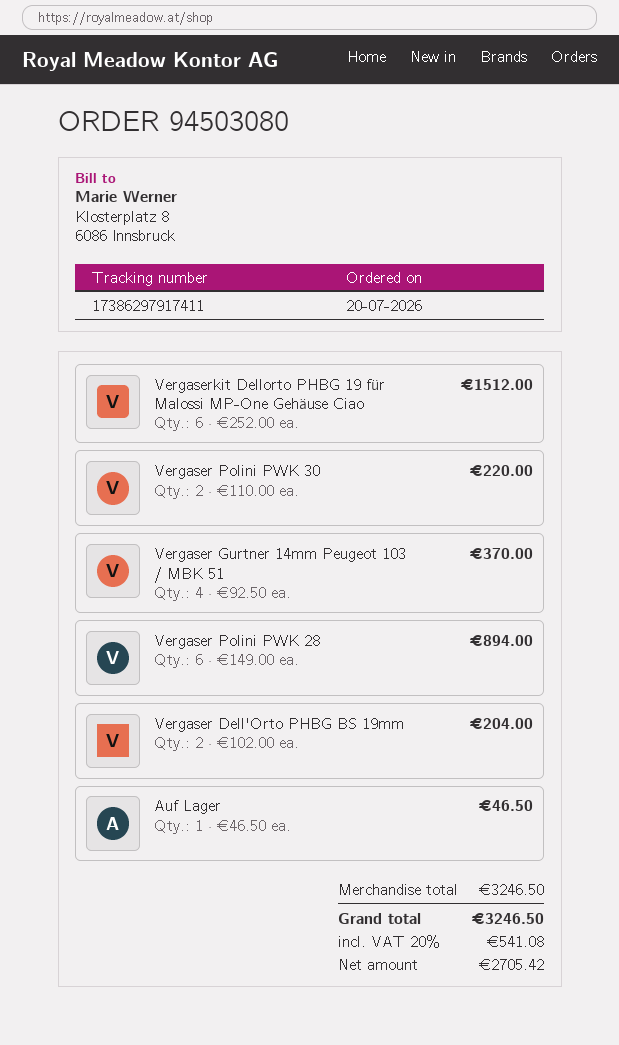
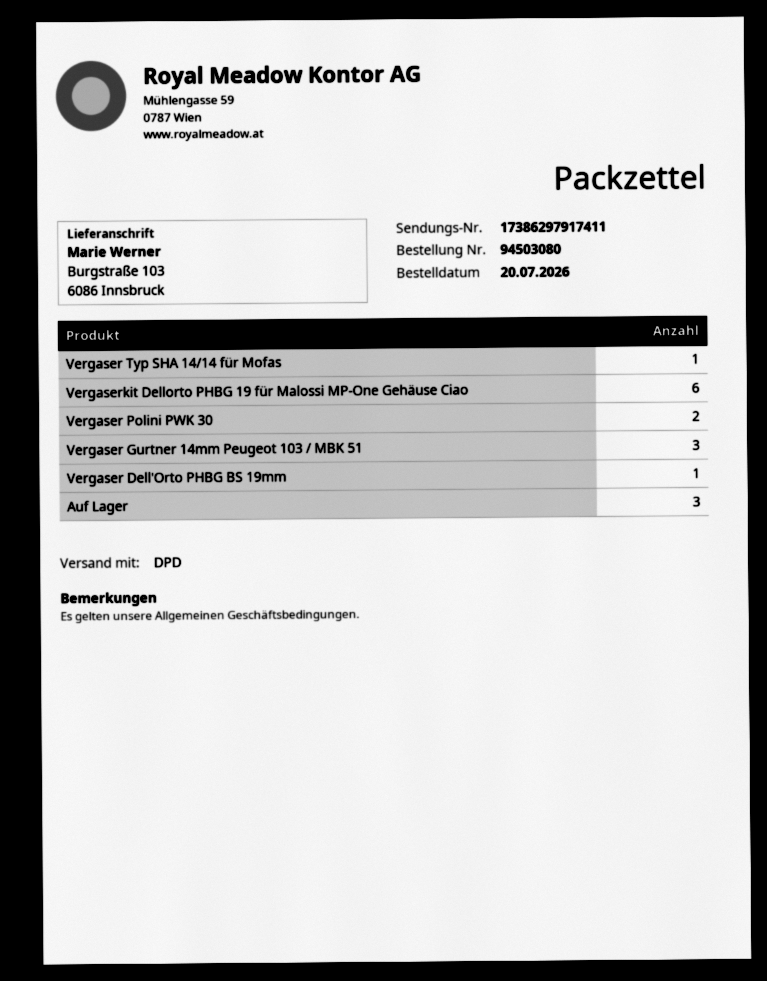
Vergaser Gurtner 14mm Peugeot 103 / MBK 51: 4 -> 3
Vergaser Polini PWK 28: 6 -> none
Vergaser Dell'Orto PHBG BS 19mm: 2 -> 1
Auf Lager: 1 -> 3
Vergaser Typ SHA 14/14 für Mofas: none -> 1

